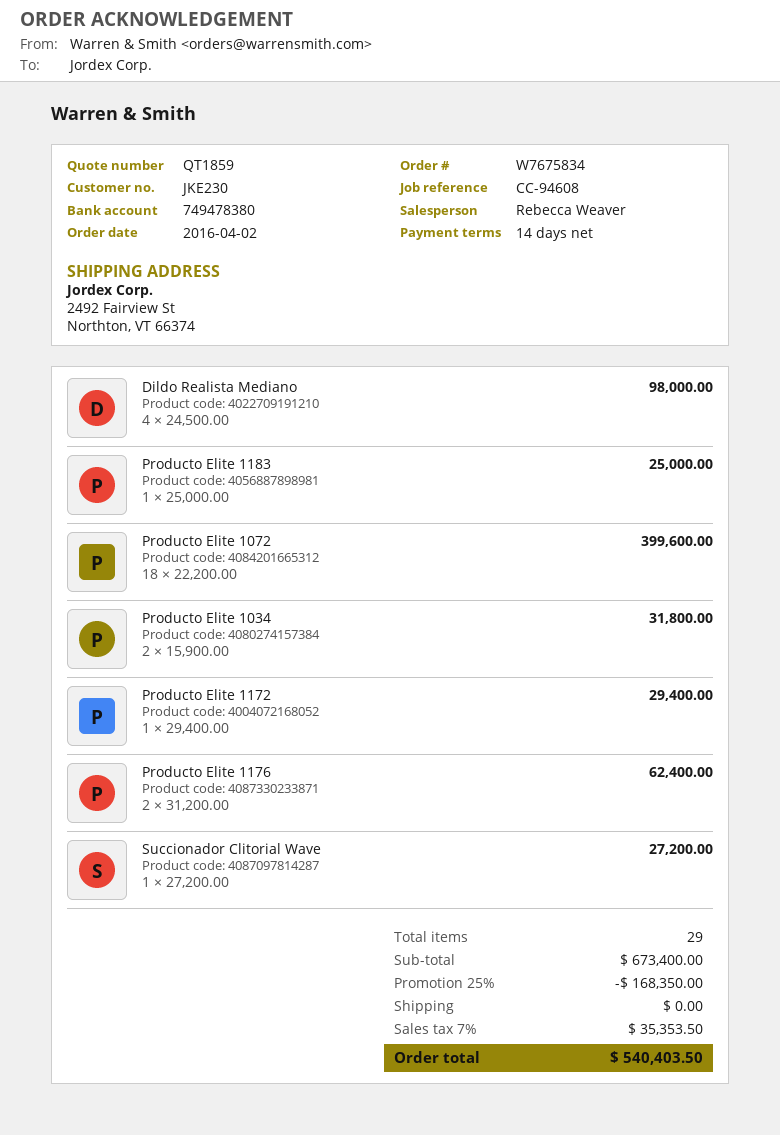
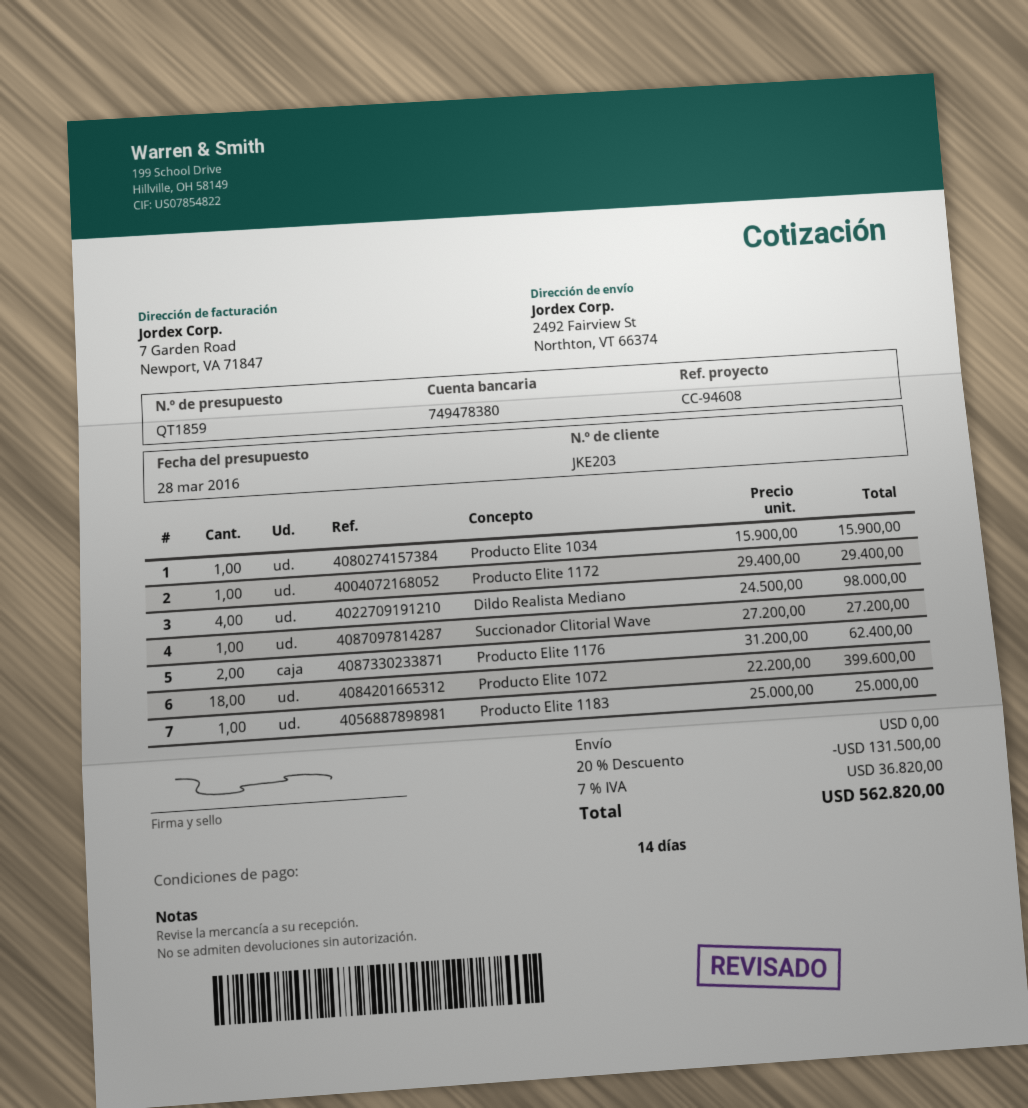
customer number: JKE230 -> JKE203
Producto Elite 1034: 2 x 15900.00 = 31800.00 -> 1 x 15900.00 = 15900.00
discount: 25% = 168350.00 -> 20% = 131500.00
tax: 7% = 35353.50 -> 7% = 36820.00
total: 540403.50 -> 562820.00

